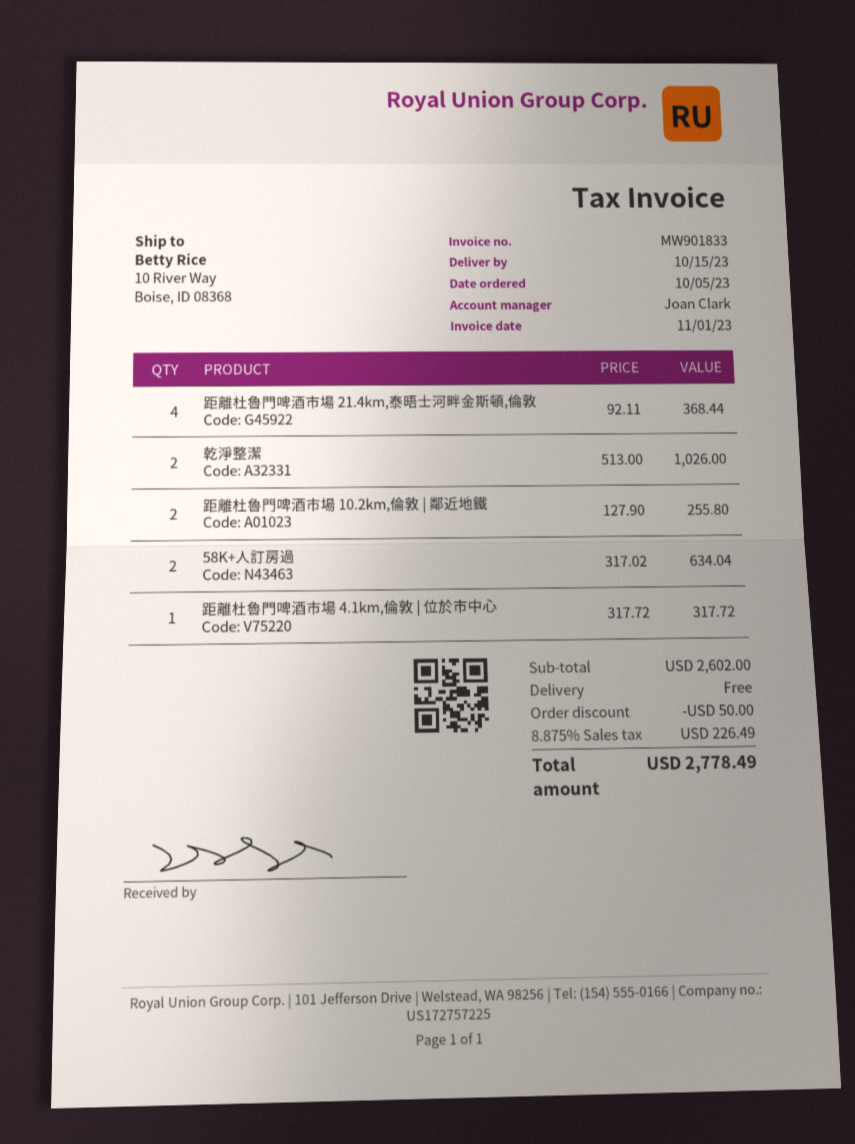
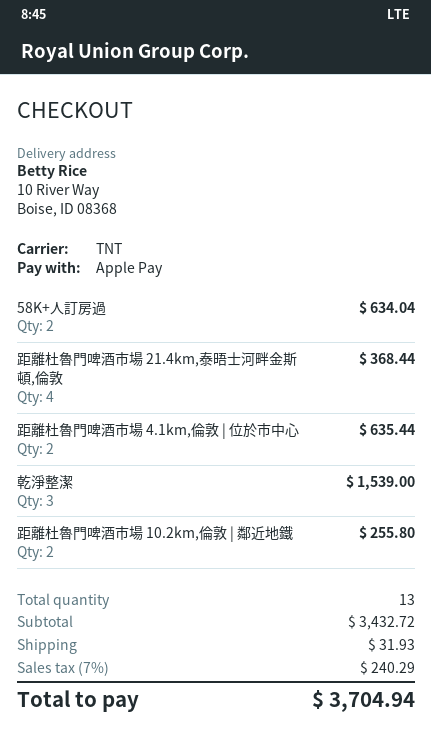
乾淨整潔: 2 for 1026.00 -> 3 for 1539.00
距離杜魯門啤酒市場 4.1km,倫敦 | 位於市中心: 1 for 317.72 -> 2 for 635.44
subtotal: 2602.00 -> 3432.72
discount: 50.00 -> none
shipping: 0.00 -> 31.93
tax: 8.875% = 226.49 -> 7% = 240.29
total: 2778.49 -> 3704.94

